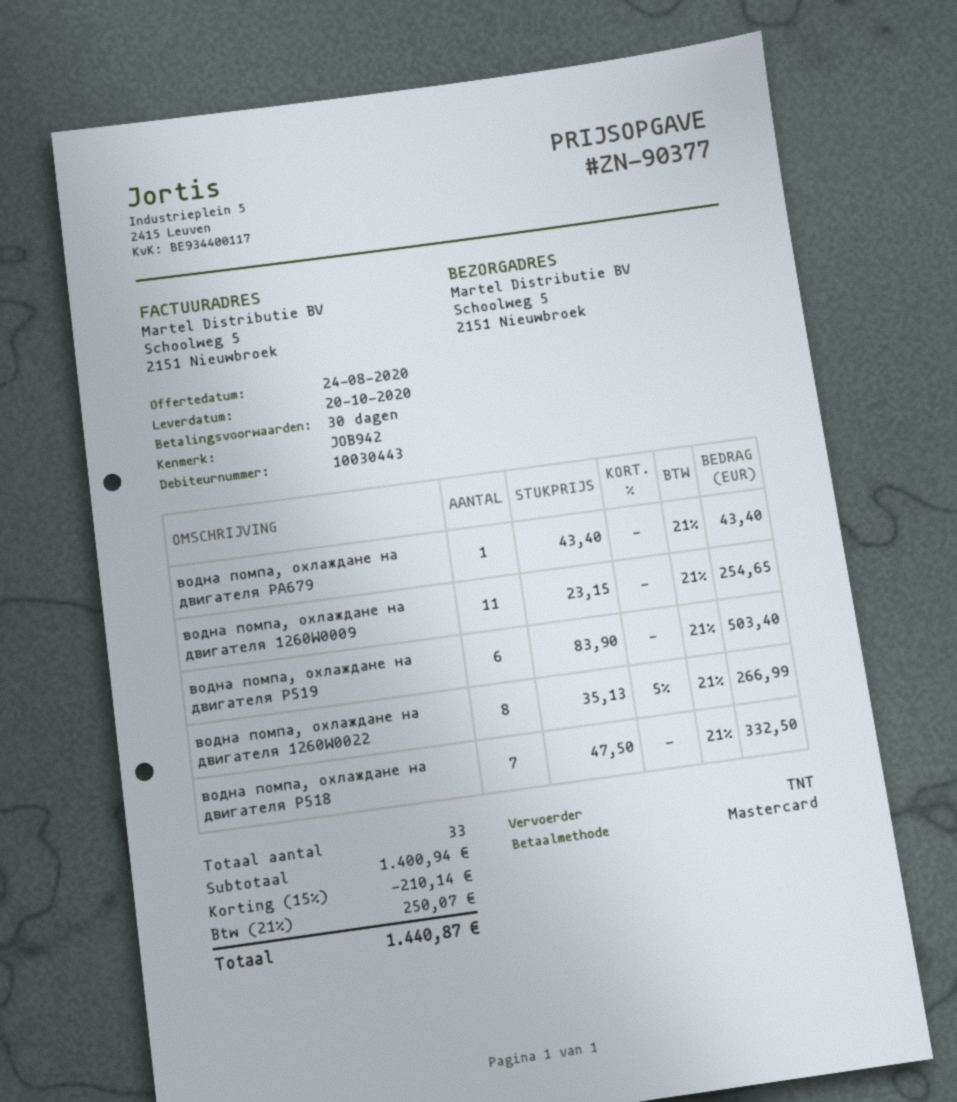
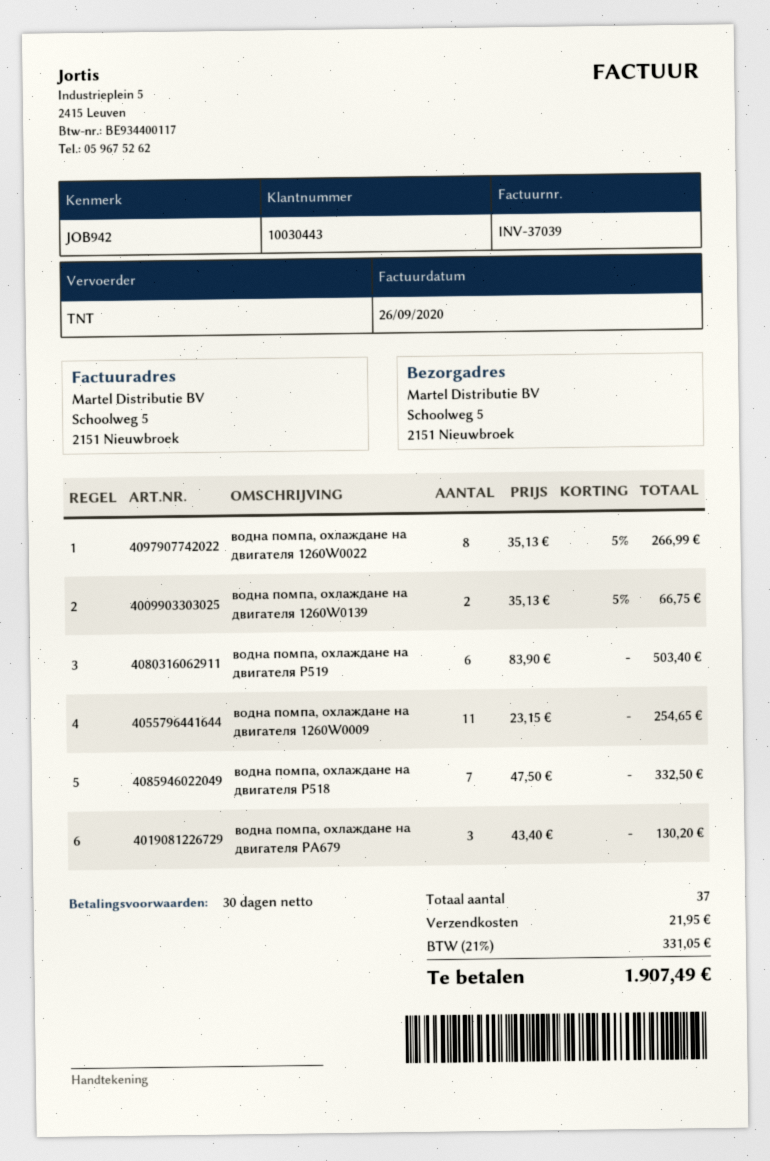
водна помпа, охлаждане на двигателя PA679: 1 x 43.40 = 43.40 -> 3 x 43.40 = 130.20
водна помпа, охлаждане на двигателя 1260W0139: none -> 2 x 35.13 - 5% = 66.75
total quantity: 33 -> 37
discount: 15% = 210.14 -> none
shipping: none -> 21.95
tax: 21% = 250.07 -> 21% = 331.05
total: 1440.87 -> 1907.49

